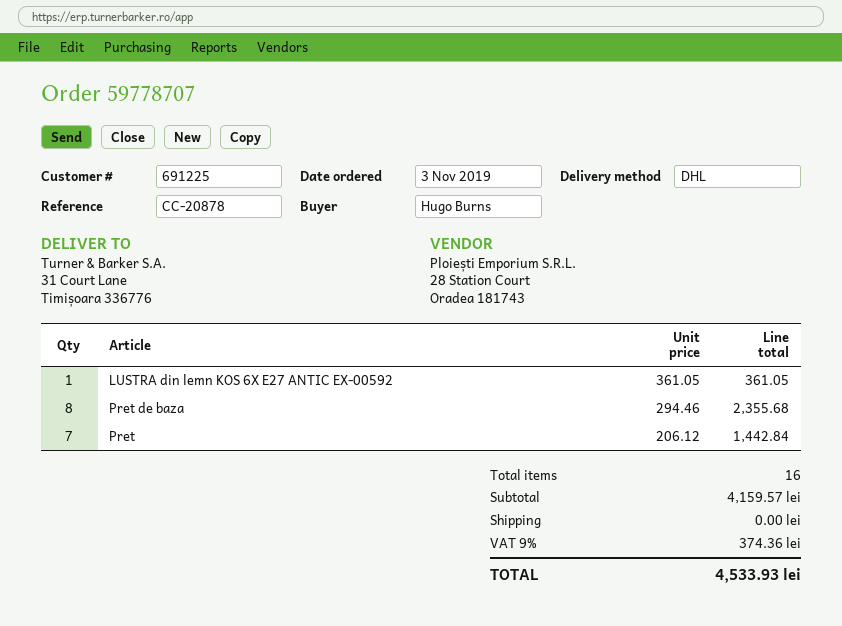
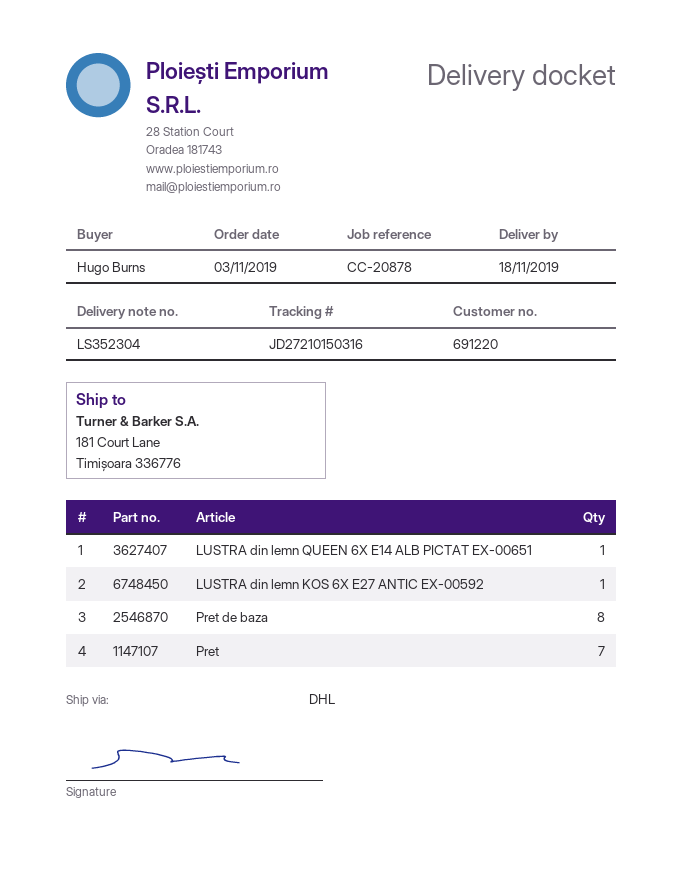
customer number: 691225 -> 691220
ship to: 31 Court Lane, Timișoara 336776 -> 181 Court Lane, Timișoara 336776
LUSTRA din lemn QUEEN 6X E14 ALB PICTAT EX-00651: none -> 1

